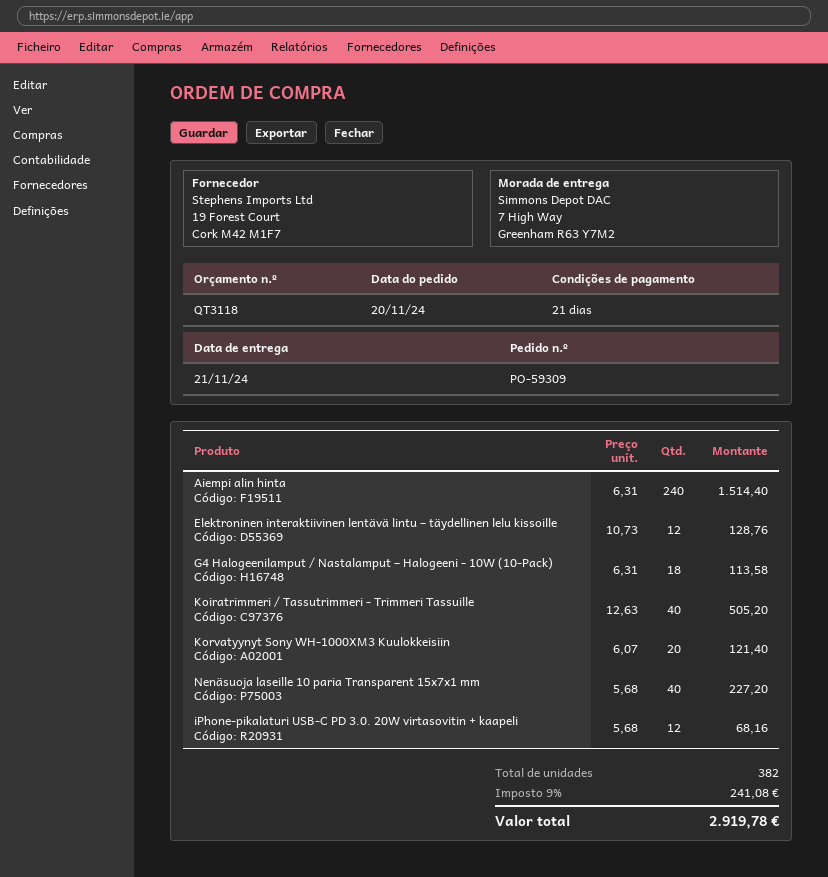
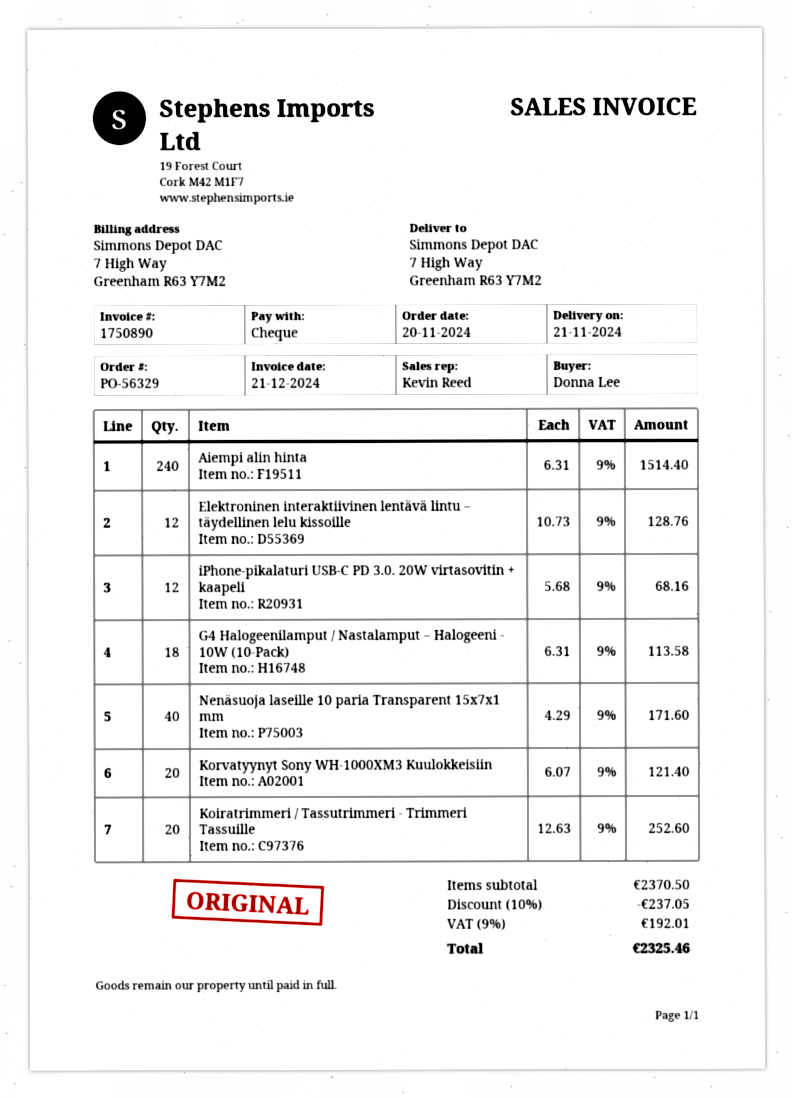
order number: PO-59309 -> PO-56329
Koiratrimmeri / Tassutrimmeri - Trimmeri Tassuille: 40 x 12.63 = 505.20 -> 20 x 12.63 = 252.60
Nenäsuoja laseille 10 paria Transparent 15x7x1 mm: 40 x 5.68 = 227.20 -> 40 x 4.29 = 171.60
discount: none -> 10% = 237.05
tax: 9% = 241.08 -> 9% = 192.01
total: 2919.78 -> 2325.46

